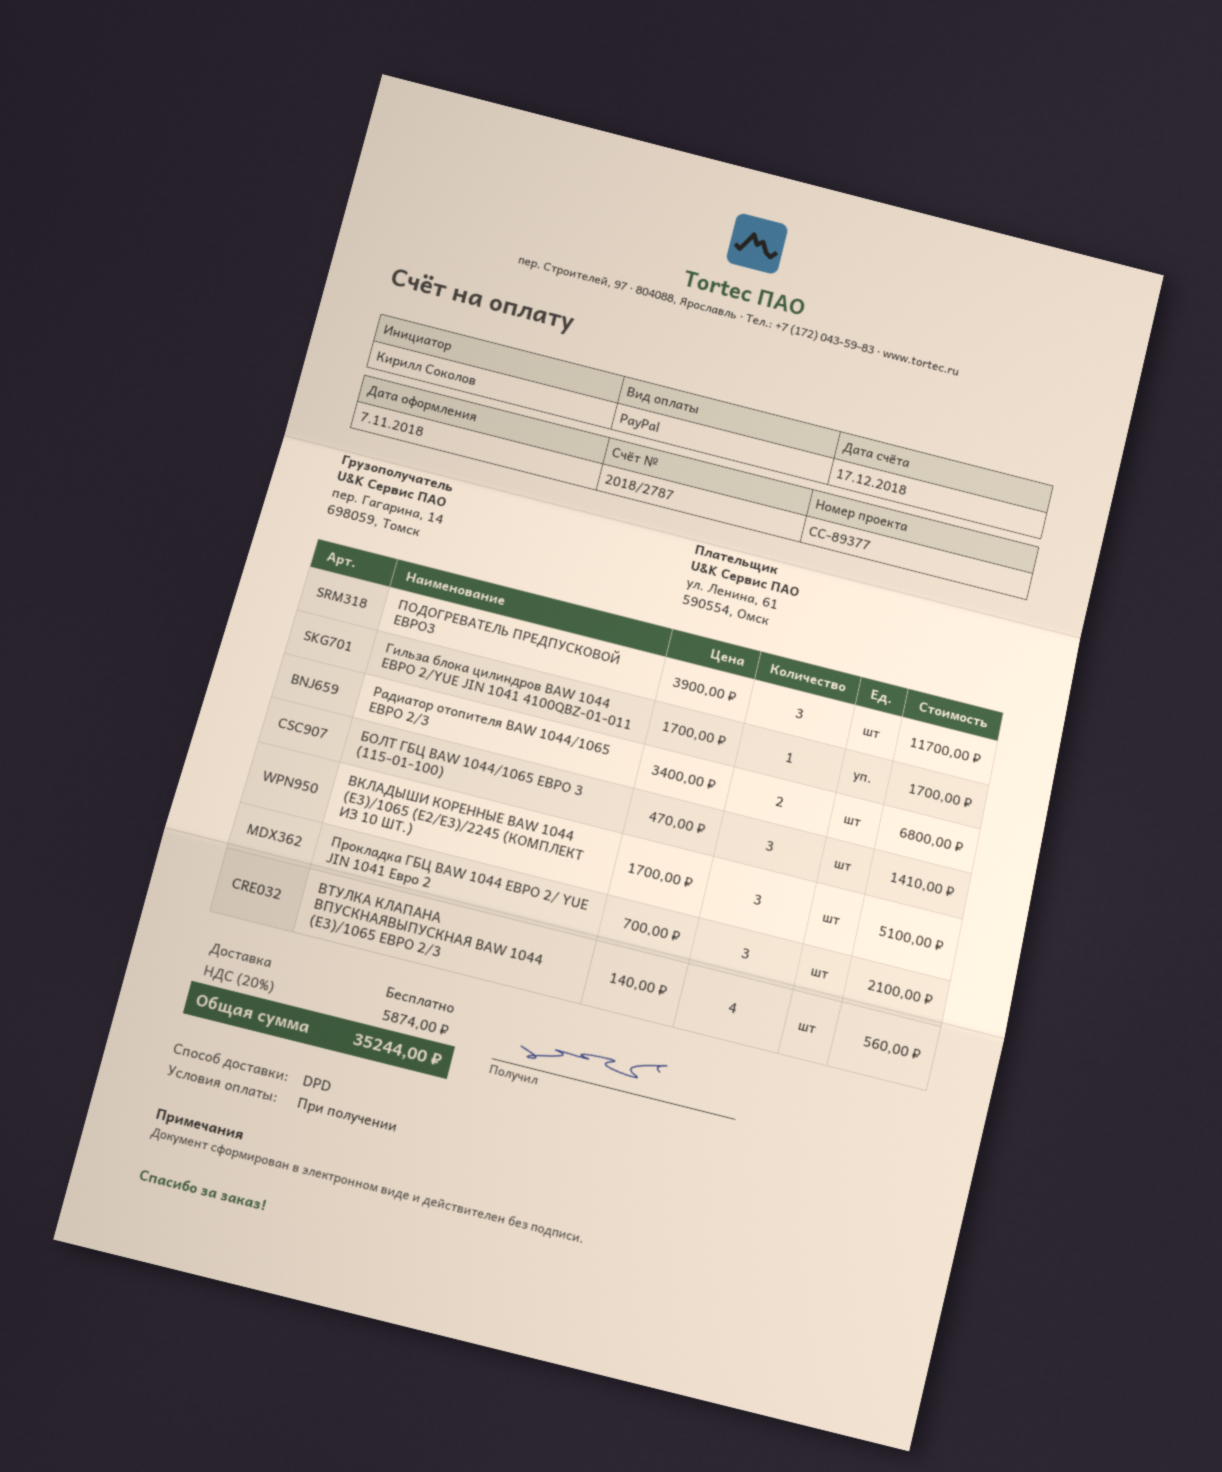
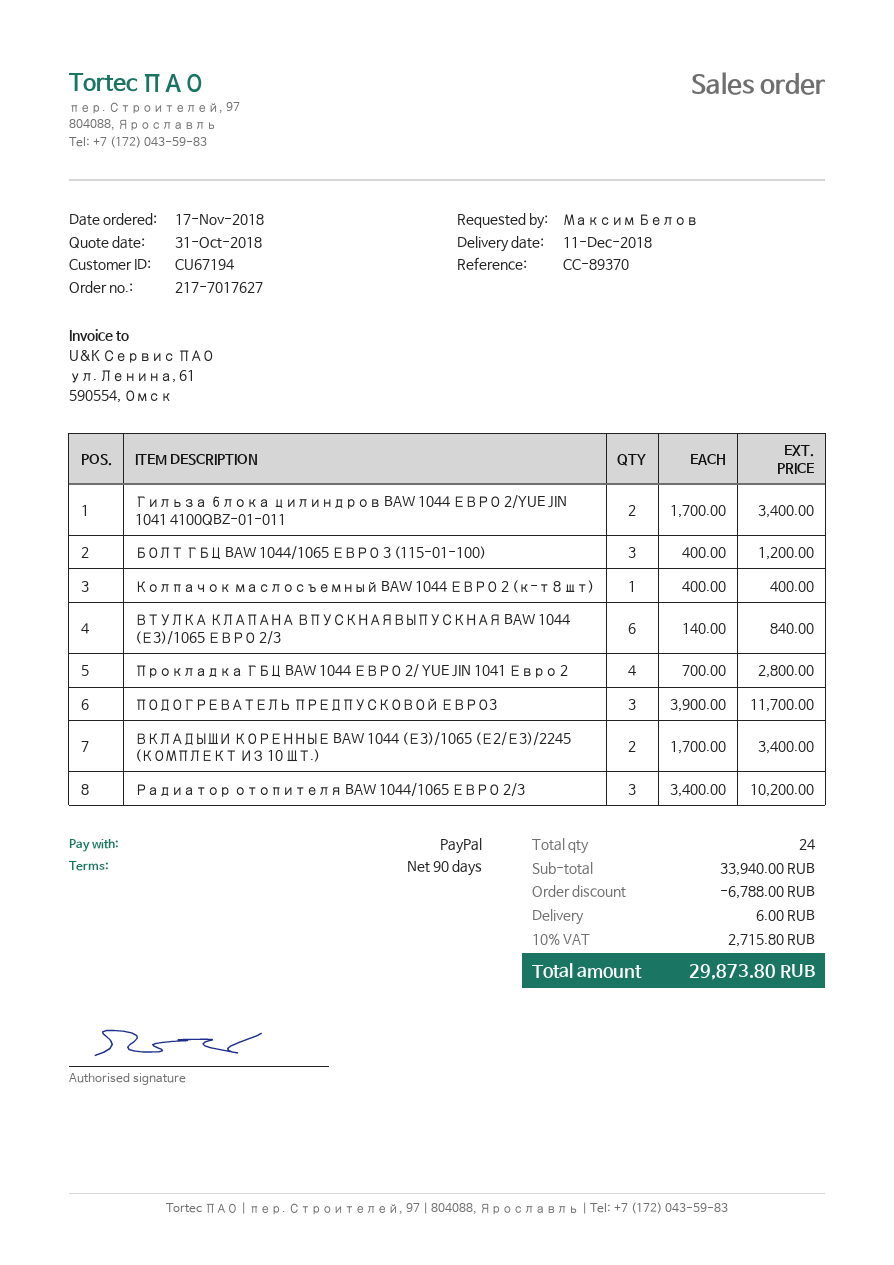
order date: 2018-11-07 -> 2018-11-17
payment terms: on receipt -> 90 days
reference: CC-89377 -> CC-89370
ordered by: Кирилл Соколов -> Максим Белов
Гильза блока цилиндров BAW 1044 ЕВРО 2/YUE JIN 1041 4100QBZ-01-011: 1 x 1700.00 = 1700.00 -> 2 x 1700.00 = 3400.00
Радиатор отопителя BAW 1044/1065 ЕВРО 2/3: 2 x 3400.00 = 6800.00 -> 3 x 3400.00 = 10200.00
БОЛТ ГБЦ BAW 1044/1065 ЕВРО 3 (115-01-100): 3 x 470.00 = 1410.00 -> 3 x 400.00 = 1200.00
ВКЛАДЫШИ КОРЕННЫЕ BAW 1044 (Е3)/1065 (Е2/Е3)/2245 (КОМПЛЕКТ ИЗ 10 ШТ.): 3 x 1700.00 = 5100.00 -> 2 x 1700.00 = 3400.00
Прокладка ГБЦ BAW 1044 ЕВРО 2/ YUE JIN 1041 Евро 2: 3 x 700.00 = 2100.00 -> 4 x 700.00 = 2800.00
ВТУЛКА КЛАПАНА ВПУСКНАЯВЫПУСКНАЯ BAW 1044 (Е3)/1065 ЕВРО 2/3: 4 x 140.00 = 560.00 -> 6 x 140.00 = 840.00
Колпачок маслосъемный BAW 1044 ЕВРО 2 (к-т 8 шт): none -> 1 x 400.00 = 400.00
discount: none -> 6788.00
shipping: 0.00 -> 6.00
tax: 20% = 5874.00 -> 10% = 2715.80
total: 35244.00 -> 29873.80

